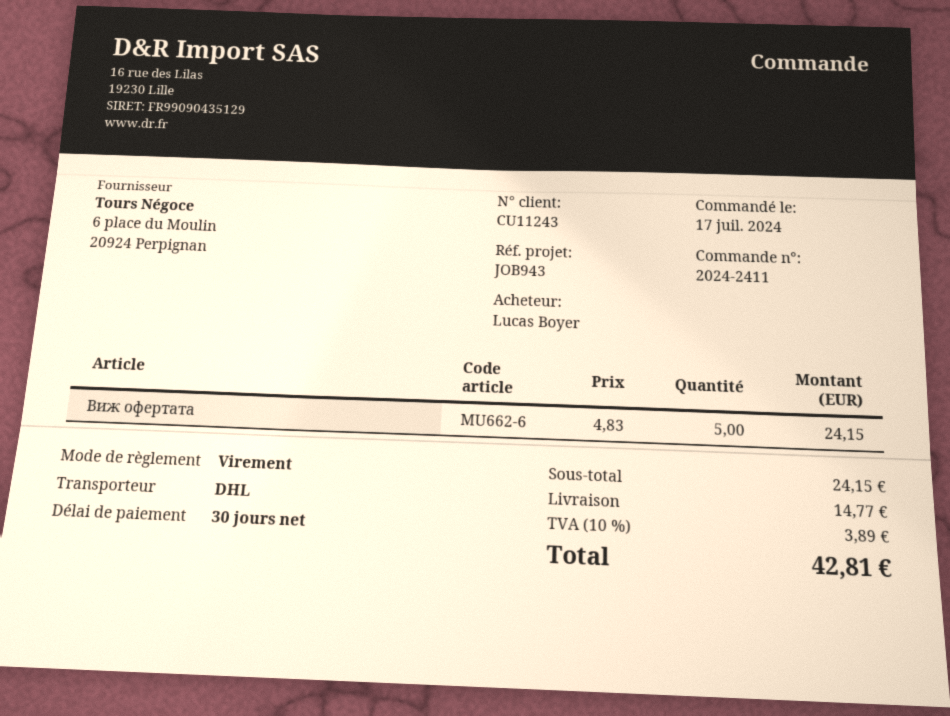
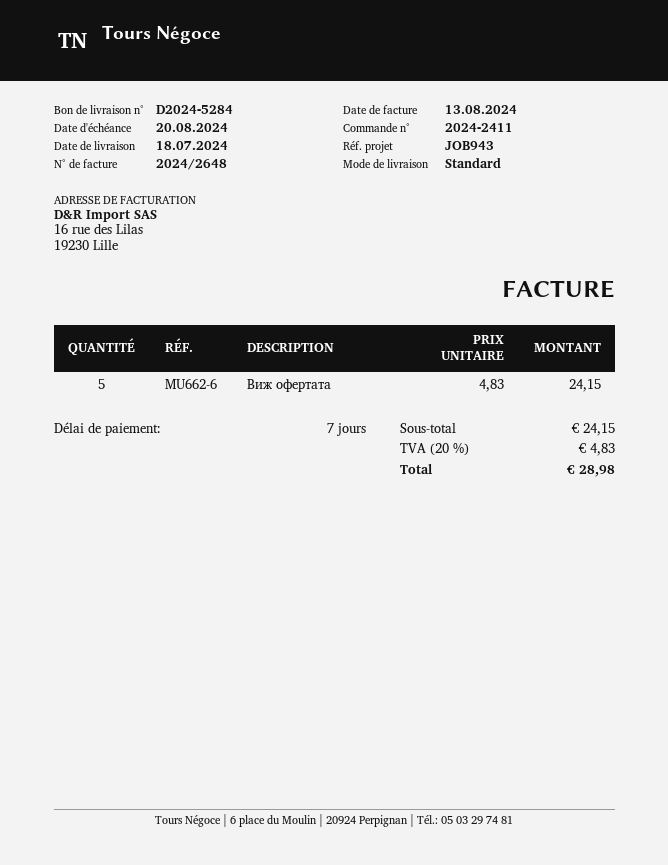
payment terms: 30 days -> 7 days
shipping method: DHL -> standard
shipping: 14.77 -> none
tax: 10% = 3.89 -> 20% = 4.83
total: 42.81 -> 28.98

